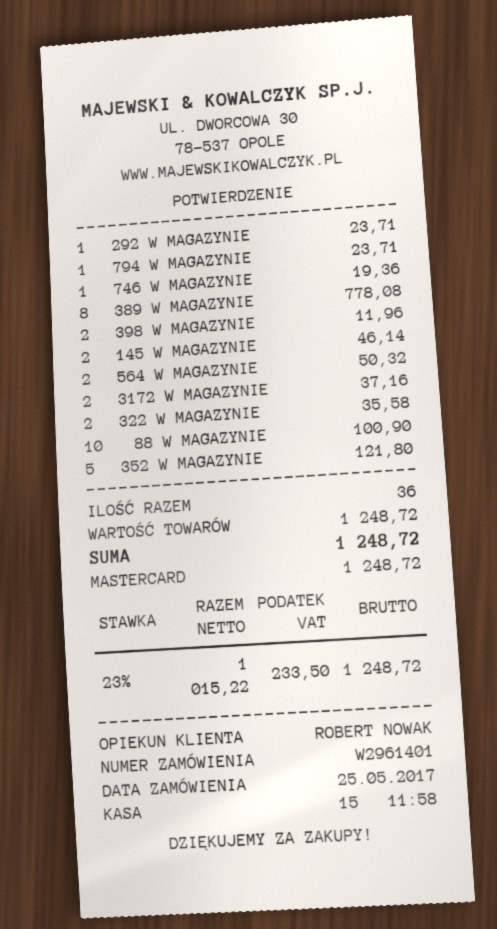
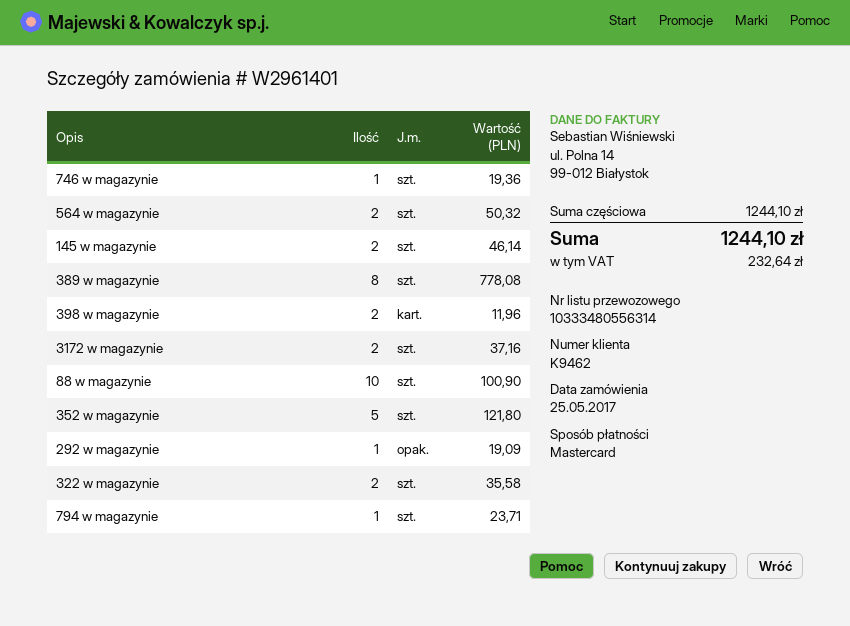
292 W MAGAZYNIE: 1 for 23.71 -> 1 for 19.09
subtotal: 1248.72 -> 1244.10
tax: 233.50 -> 232.64
total: 1248.72 -> 1244.10

